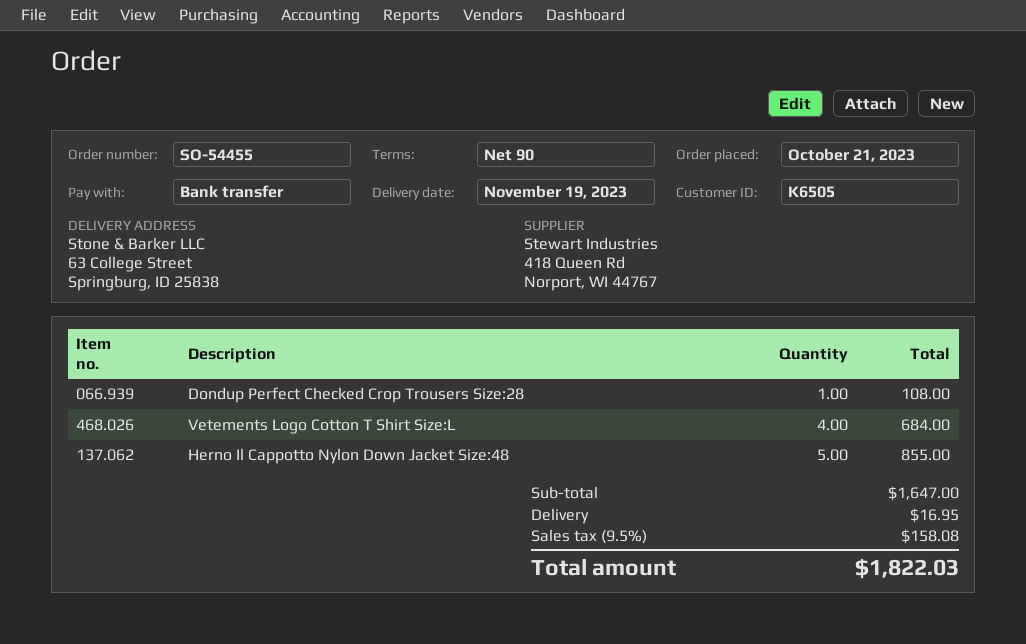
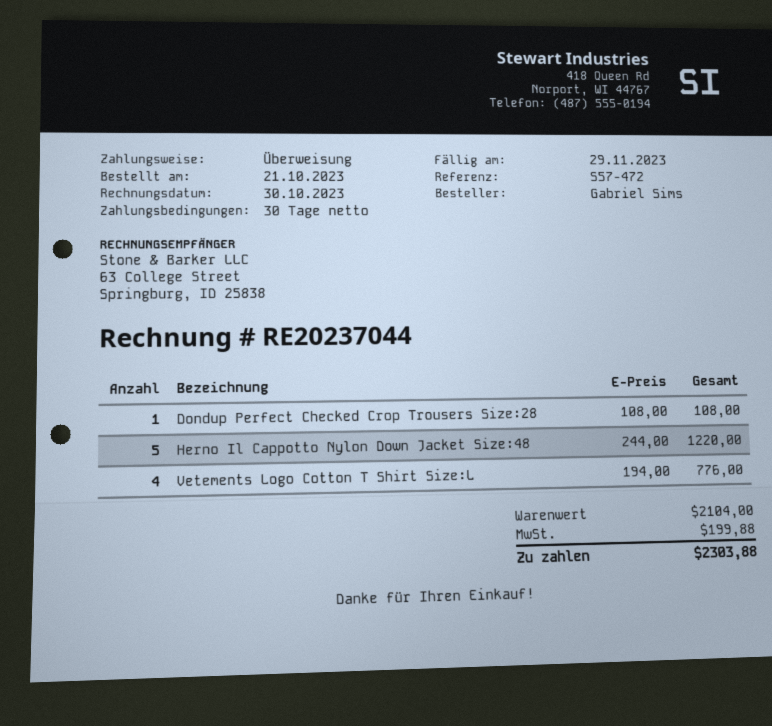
payment terms: 90 days -> 30 days
Vetements Logo Cotton T Shirt Size:L: 4 for 684.00 -> 4 for 776.00
Herno Il Cappotto Nylon Down Jacket Size:48: 5 for 855.00 -> 5 for 1220.00
subtotal: 1647.00 -> 2104.00
shipping: 16.95 -> none
tax: 158.08 -> 199.88
total: 1822.03 -> 2303.88

